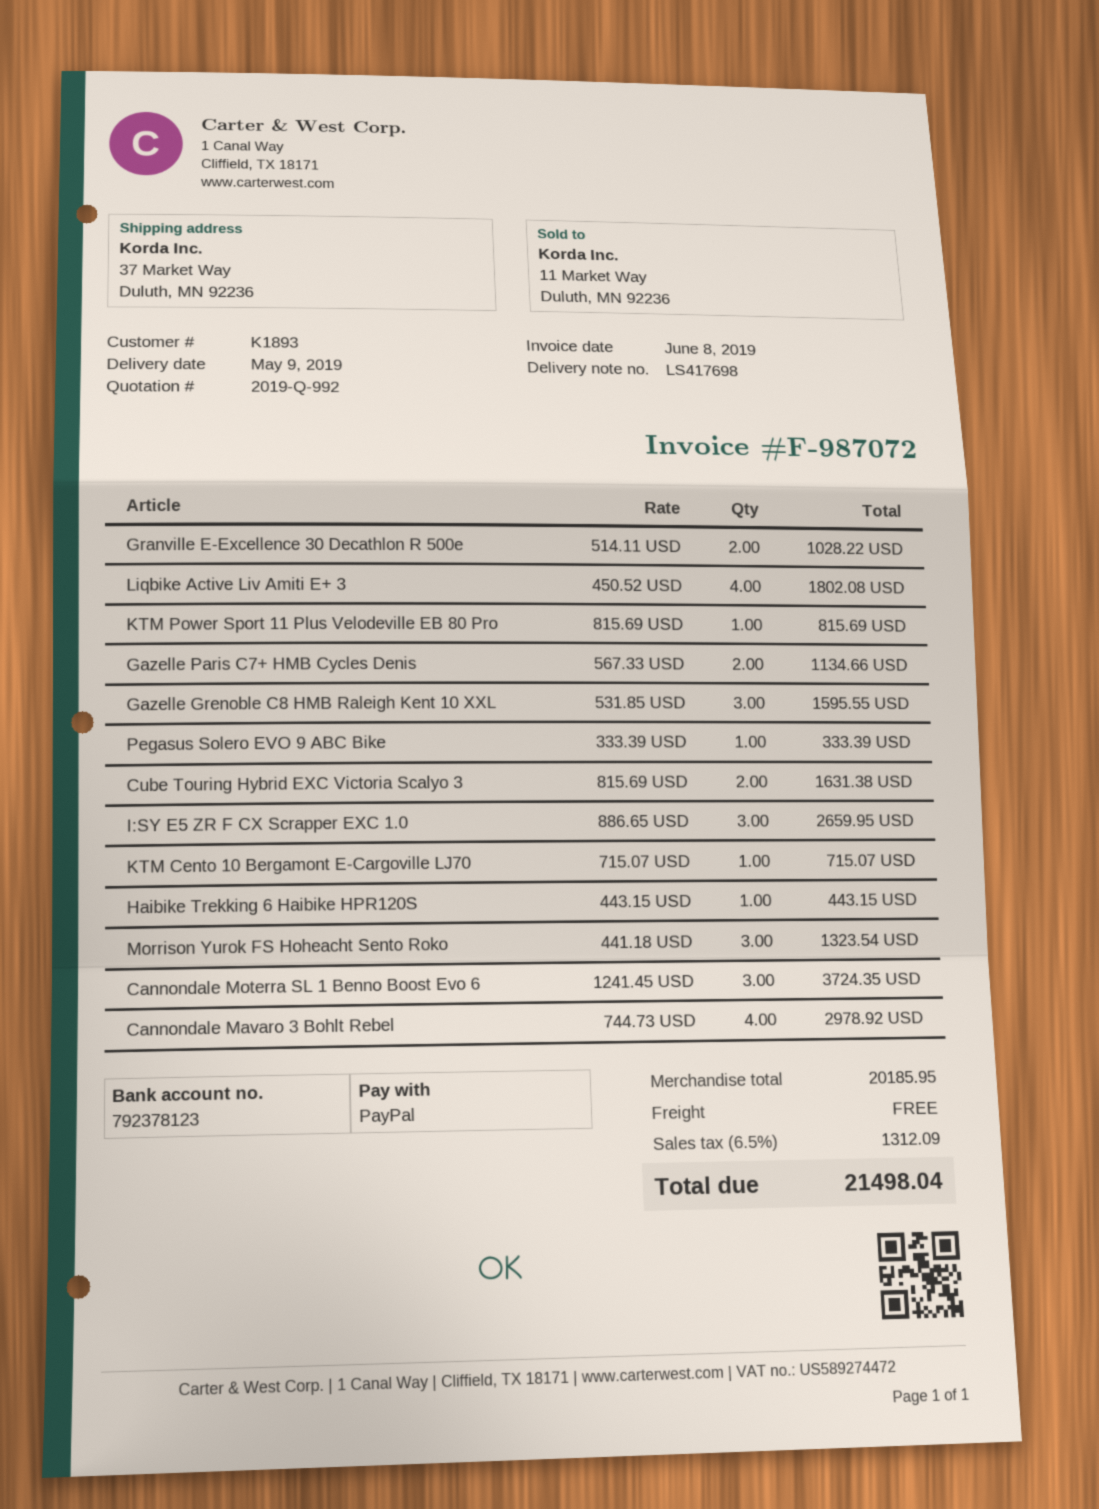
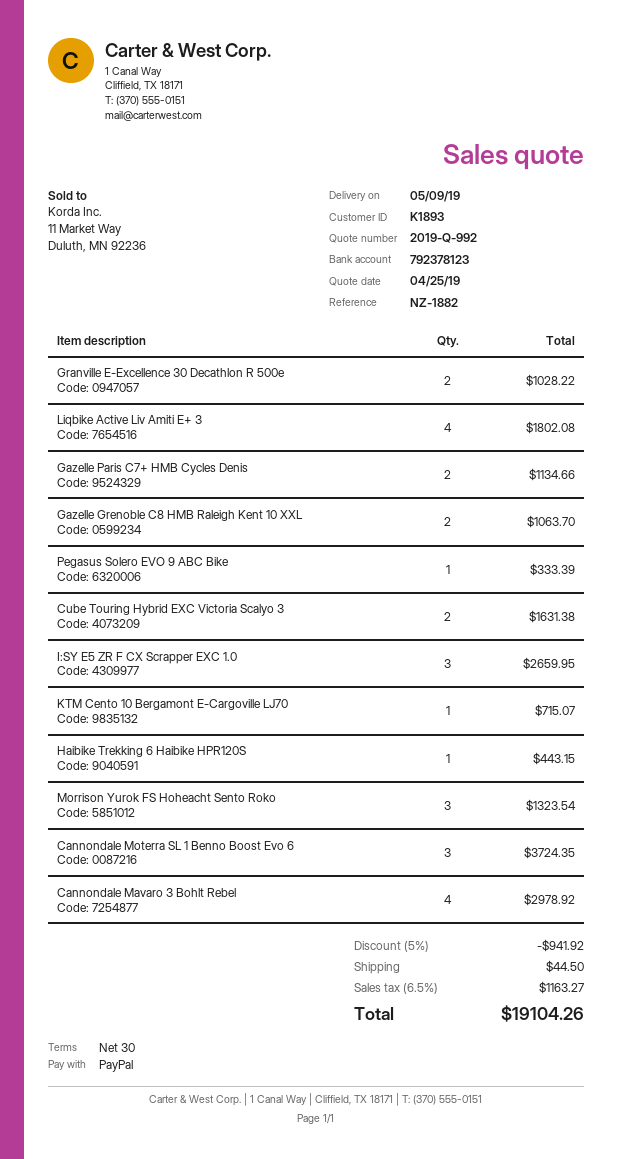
KTM Power Sport 11 Plus Velodeville EB 80 Pro: 1 for 815.69 -> none
Gazelle Grenoble C8 HMB Raleigh Kent 10 XXL: 3 for 1595.55 -> 2 for 1063.70
discount: none -> 5% = 941.92
shipping: 0.00 -> 44.50
tax: 6.5% = 1312.09 -> 6.5% = 1163.27
total: 21498.04 -> 19104.26

